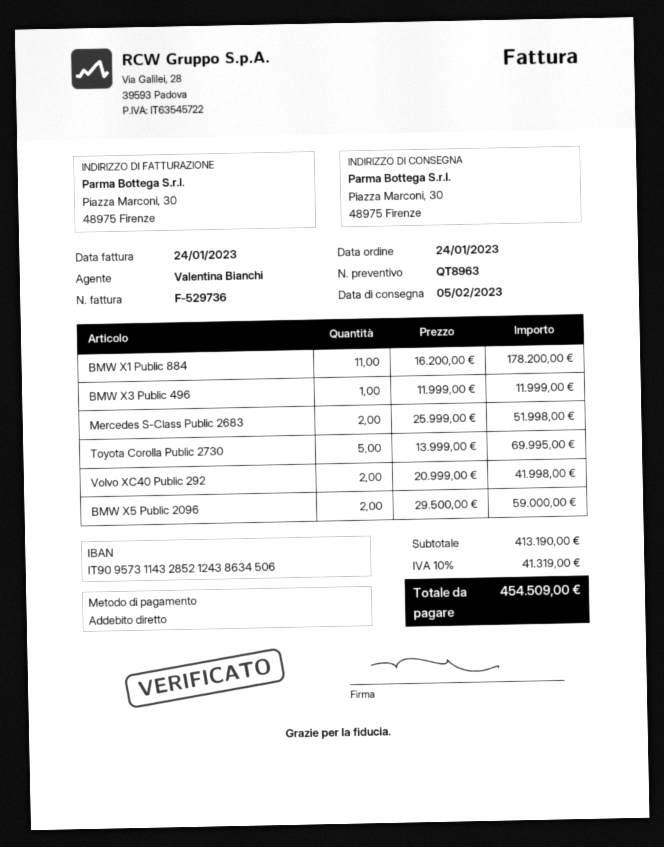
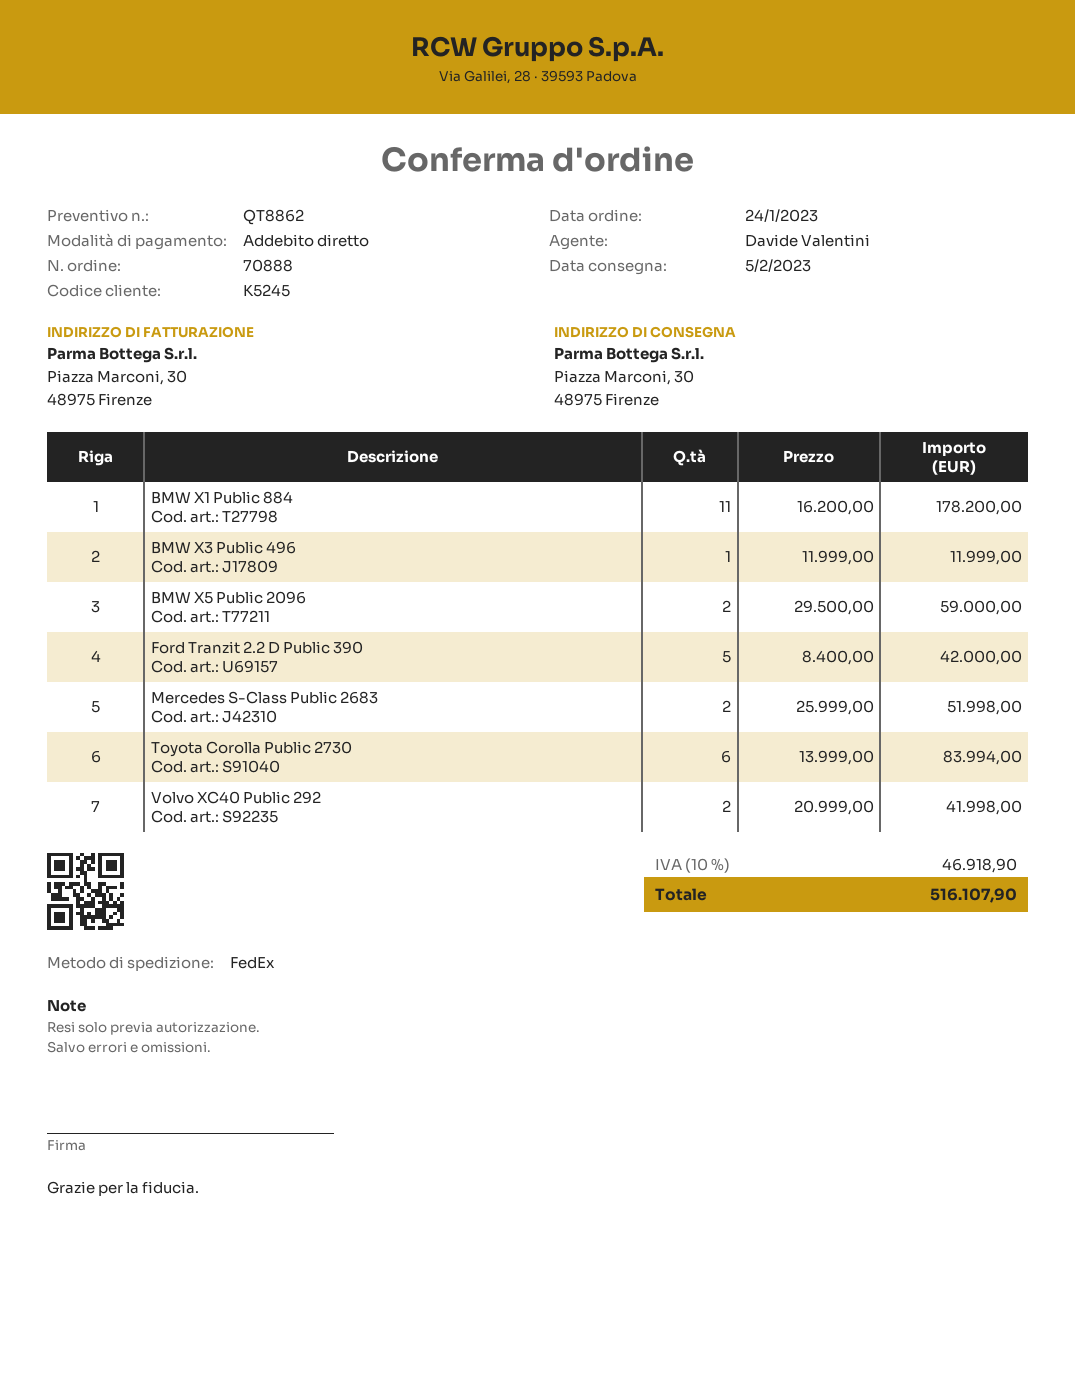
quote number: QT8963 -> QT8862
sales rep: Valentina Bianchi -> Davide Valentini
Toyota Corolla Public 2730: 5 x 13999.00 = 69995.00 -> 6 x 13999.00 = 83994.00
Ford Tranzit 2.2 D Public 390: none -> 5 x 8400.00 = 42000.00
tax: 10% = 41319.00 -> 10% = 46918.90
total: 454509.00 -> 516107.90

